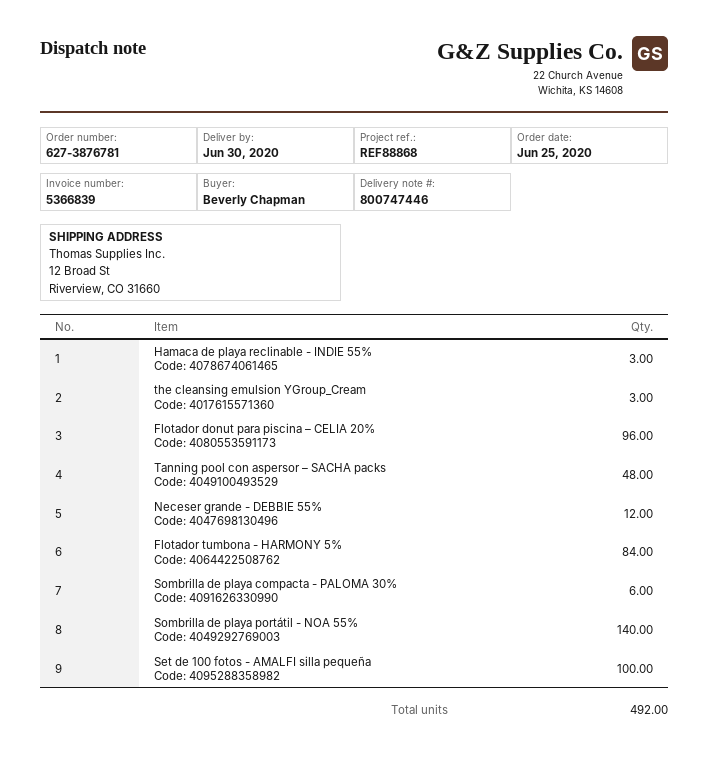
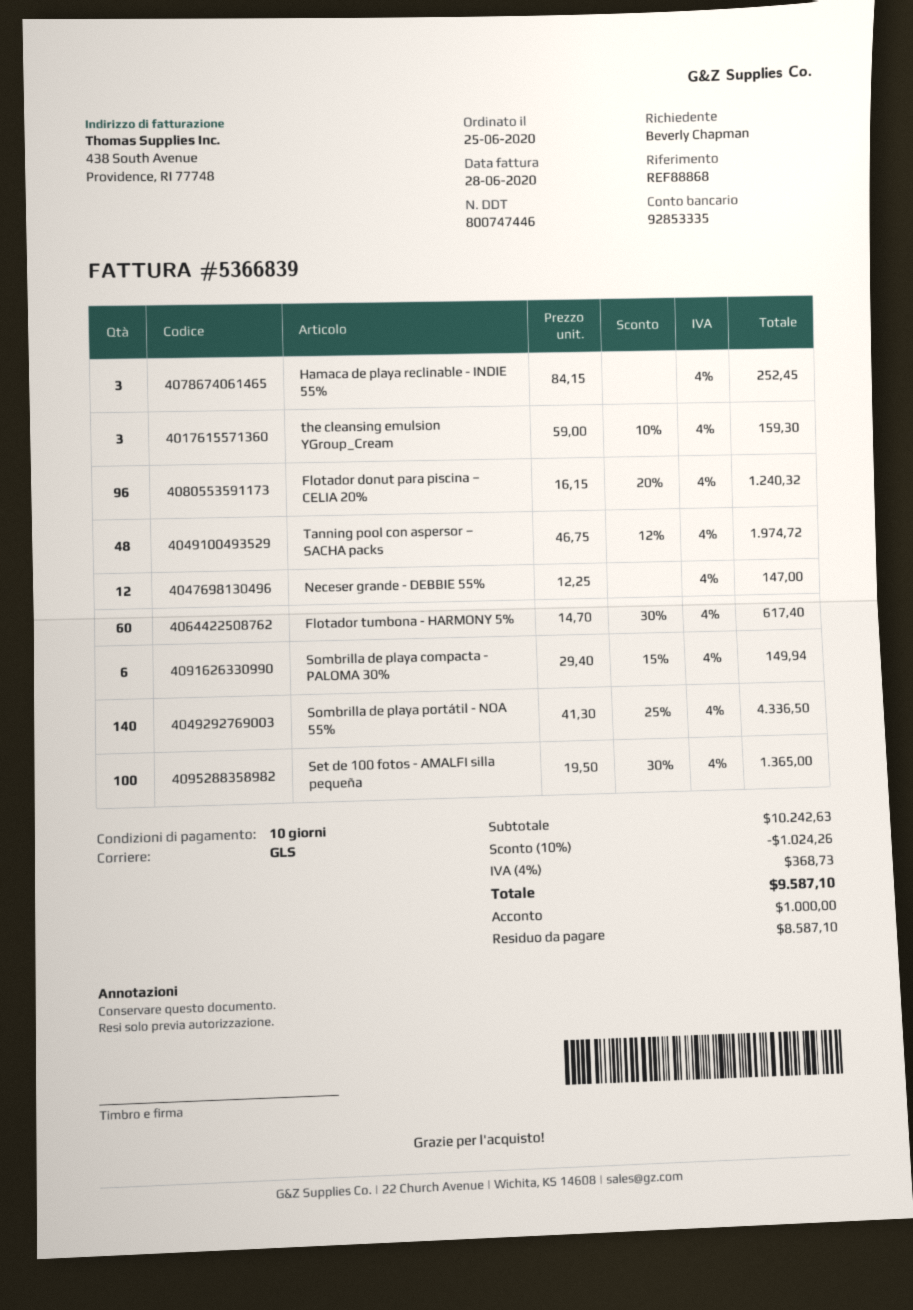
Flotador tumbona - HARMONY 5%: 84 -> 60

